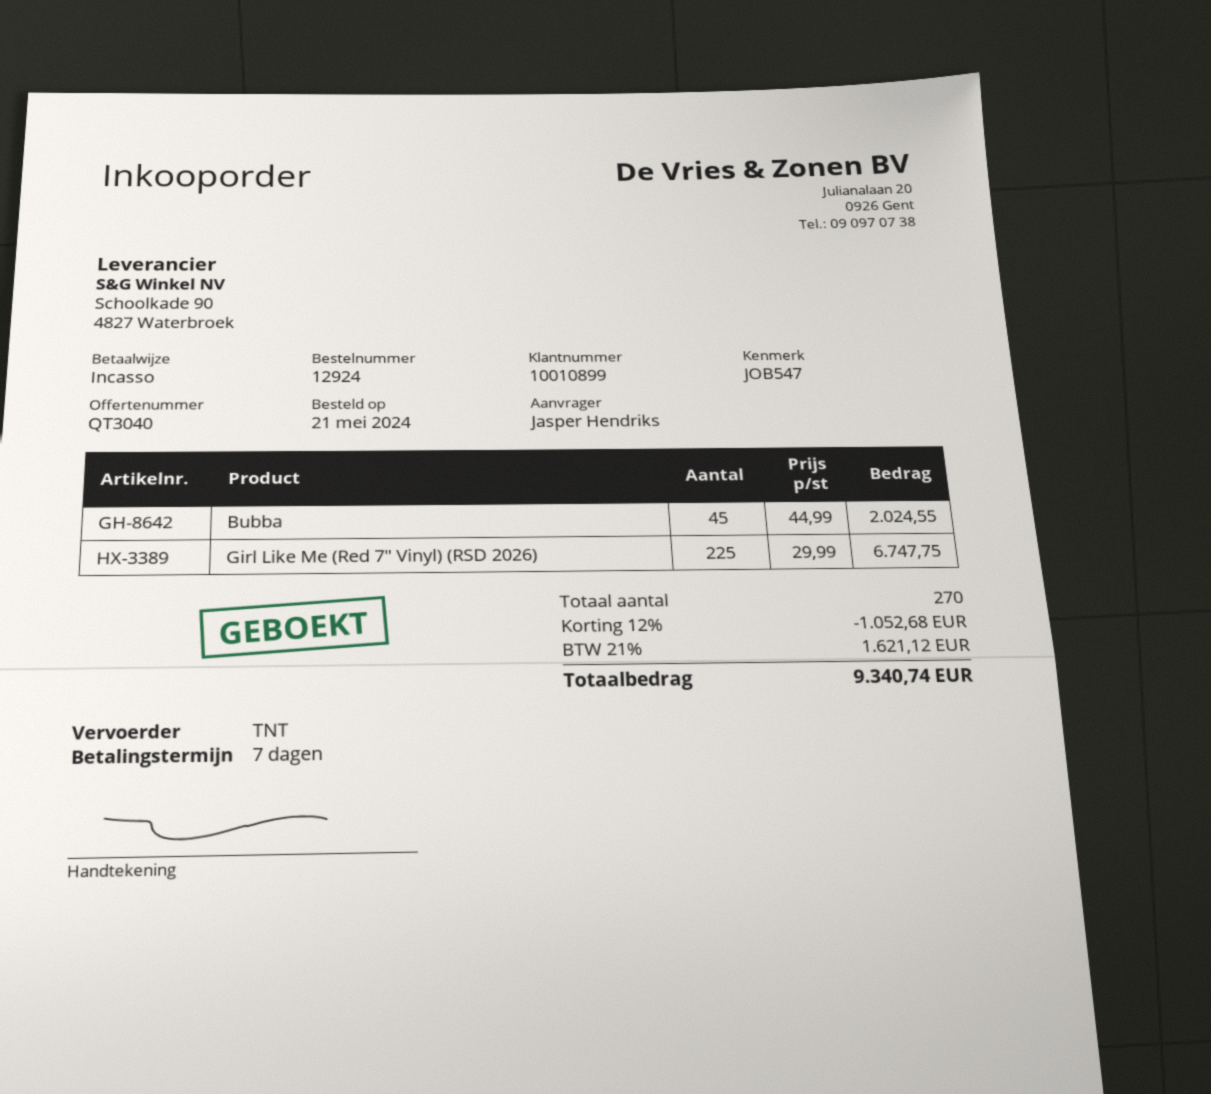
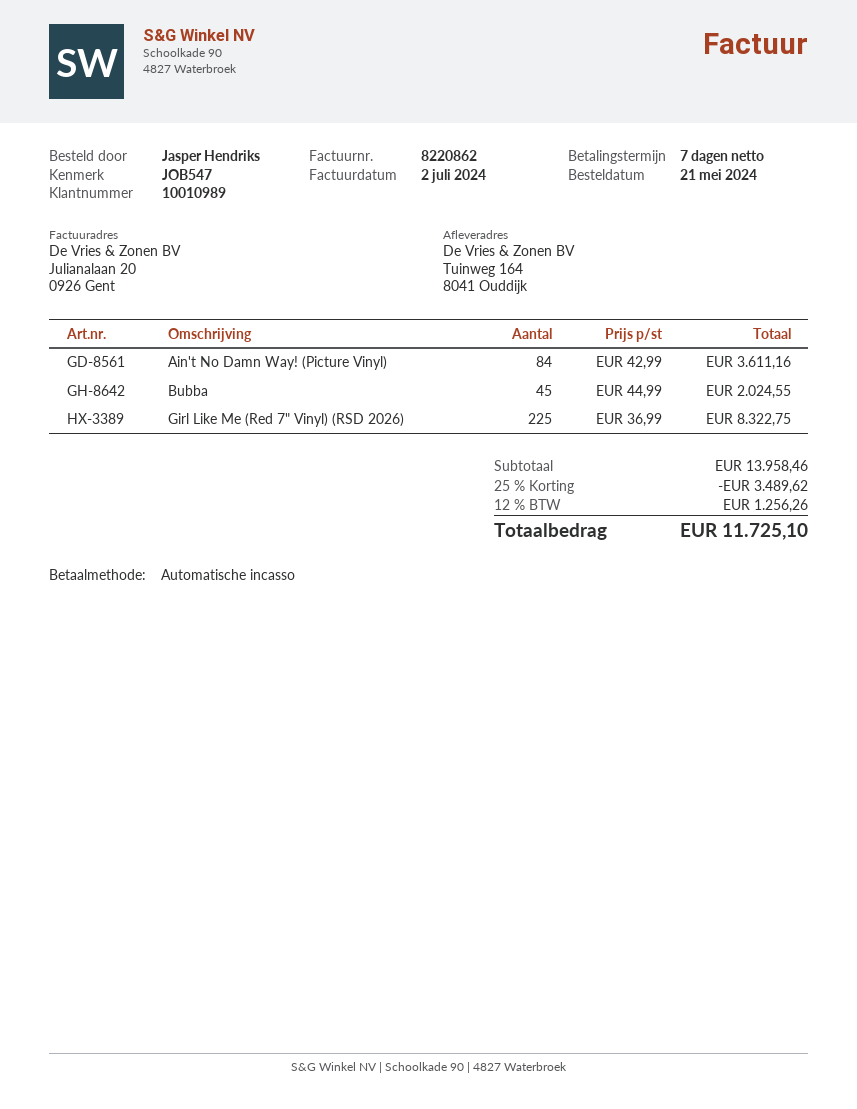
customer number: 10010899 -> 10010989
Girl Like Me (Red 7" Vinyl) (RSD 2026): 225 x 29.99 = 6747.75 -> 225 x 36.99 = 8322.75
Ain't No Damn Way! (Picture Vinyl): none -> 84 x 42.99 = 3611.16
discount: 12% = 1052.68 -> 25% = 3489.62
tax: 21% = 1621.12 -> 12% = 1256.26
total: 9340.74 -> 11725.10

